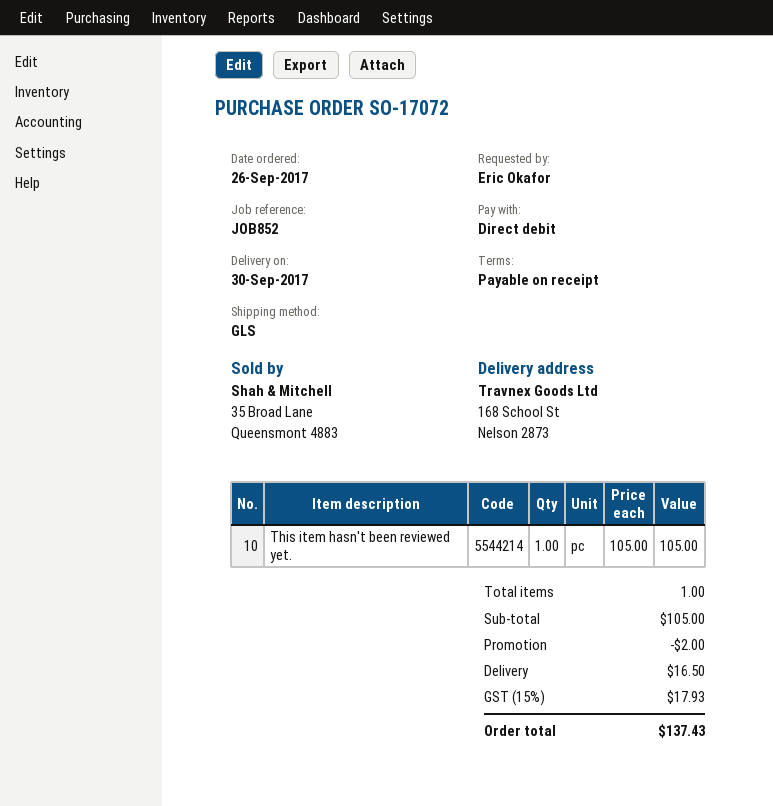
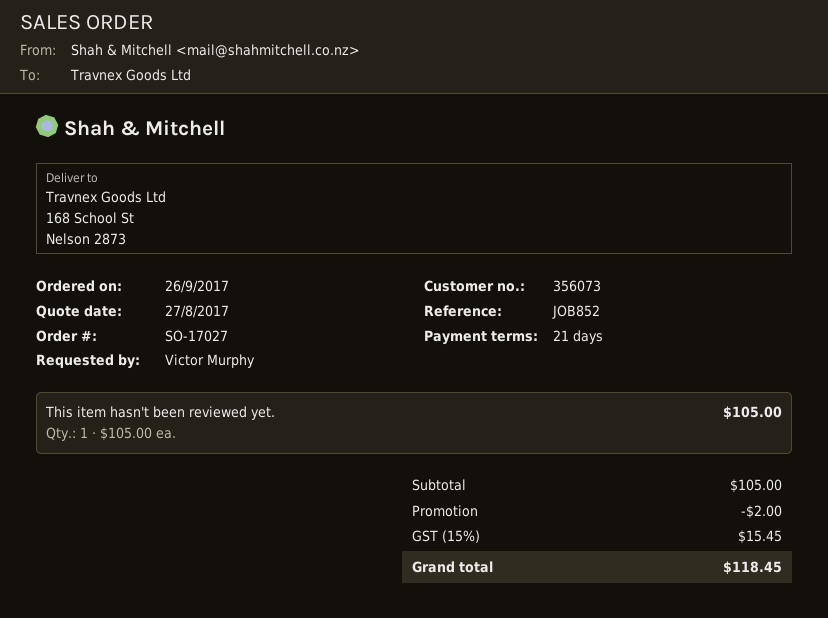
order number: SO-17072 -> SO-17027
payment terms: on receipt -> 21 days
ordered by: Eric Okafor -> Victor Murphy
shipping: 16.50 -> none
tax: 15% = 17.93 -> 15% = 15.45
total: 137.43 -> 118.45

